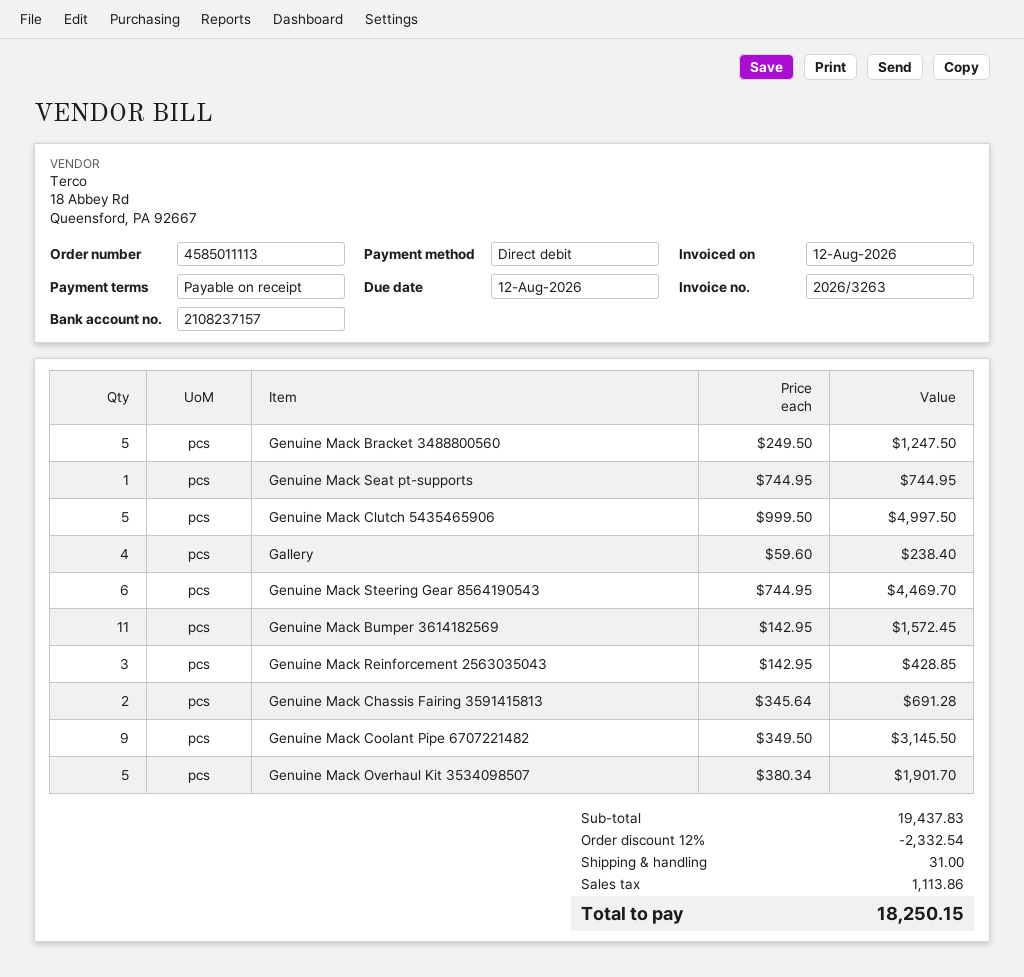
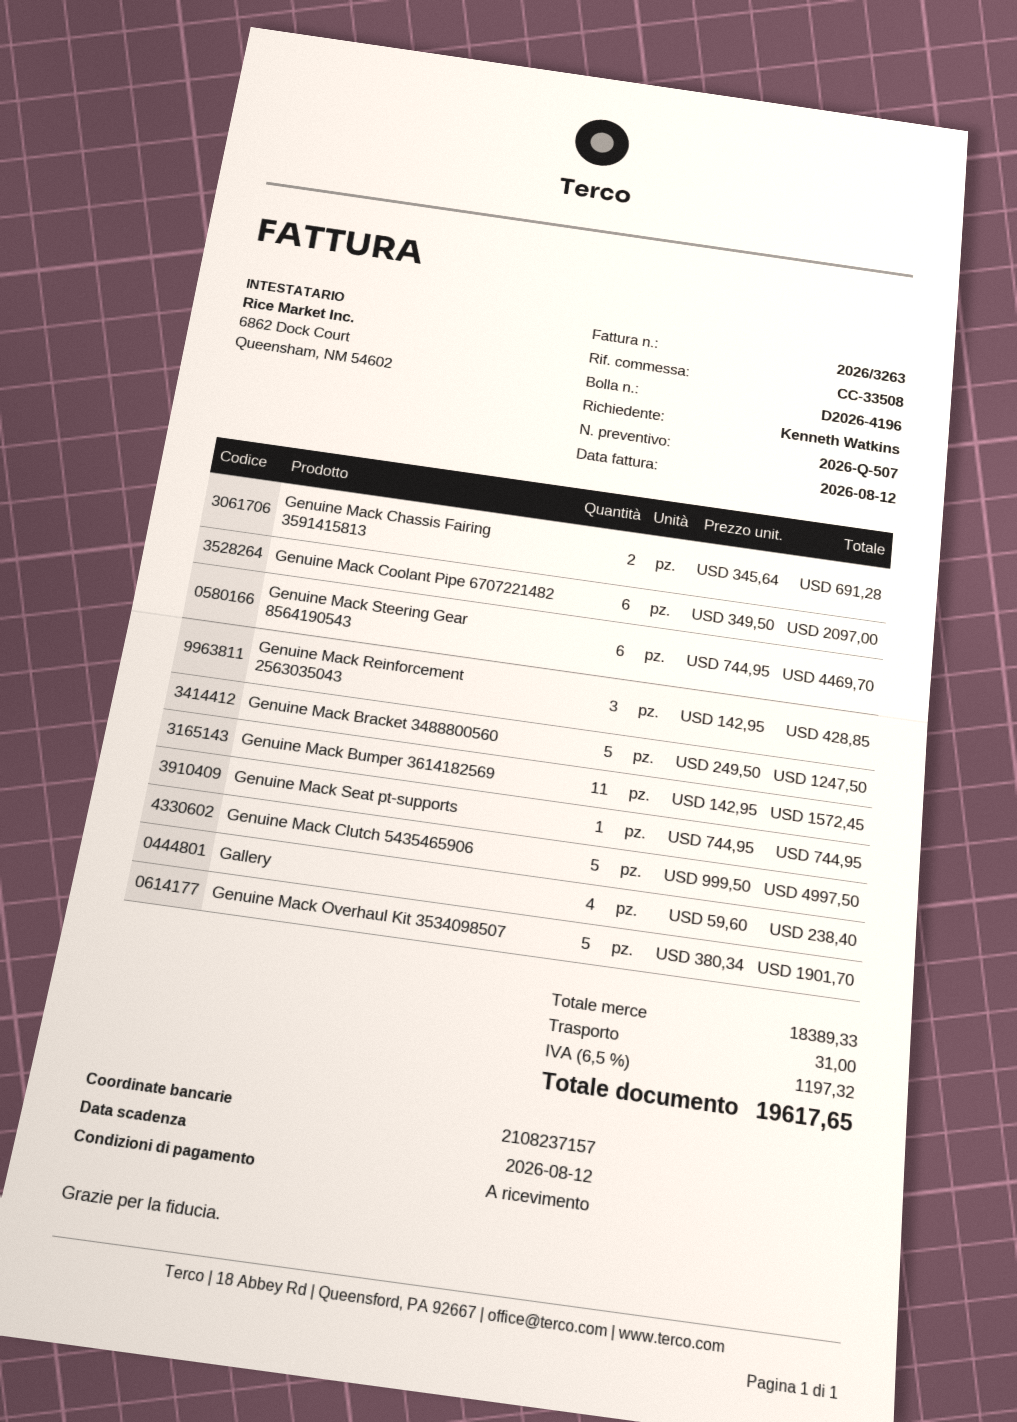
Genuine Mack Coolant Pipe 6707221482: 9 x 349.50 = 3145.50 -> 6 x 349.50 = 2097.00
subtotal: 19437.83 -> 18389.33
discount: 12% = 2332.54 -> none
tax: 1113.86 -> 1197.32
total: 18250.15 -> 19617.65

